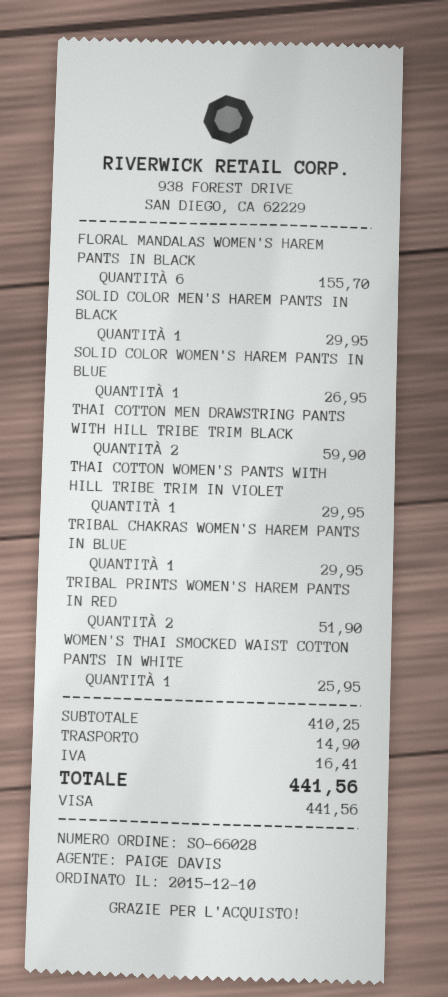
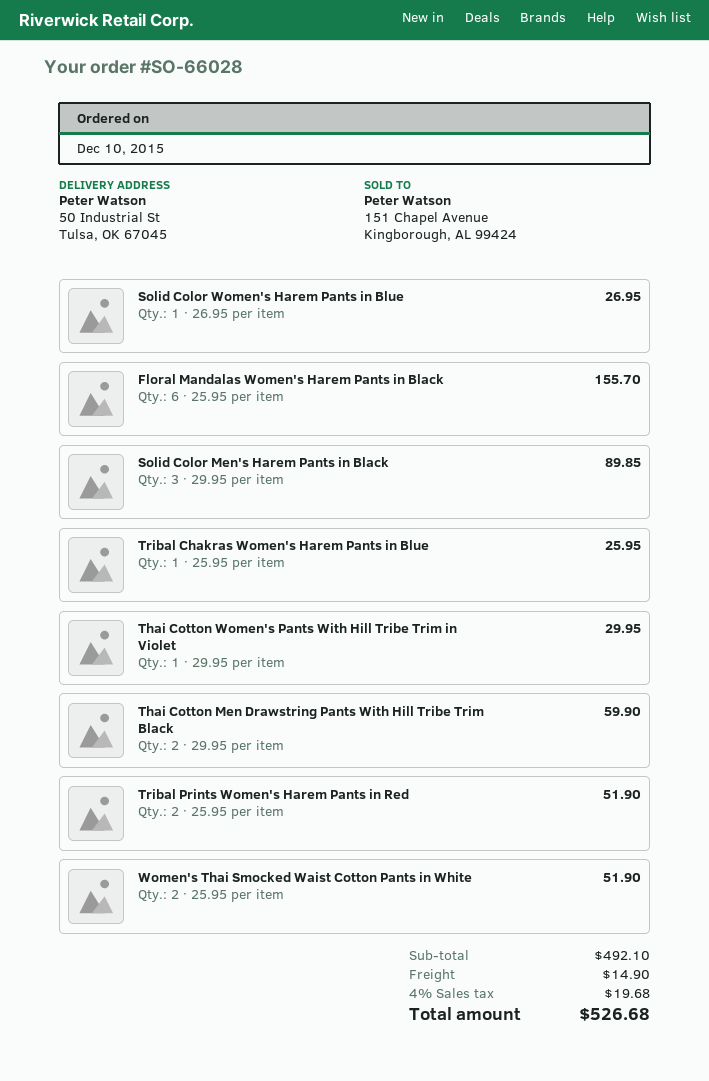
SOLID COLOR MEN'S HAREM PANTS IN BLACK: 1 for 29.95 -> 3 for 89.85
TRIBAL CHAKRAS WOMEN'S HAREM PANTS IN BLUE: 1 for 29.95 -> 1 for 25.95
WOMEN'S THAI SMOCKED WAIST COTTON PANTS IN WHITE: 1 for 25.95 -> 2 for 51.90
subtotal: 410.25 -> 492.10
tax: 16.41 -> 19.68
total: 441.56 -> 526.68

